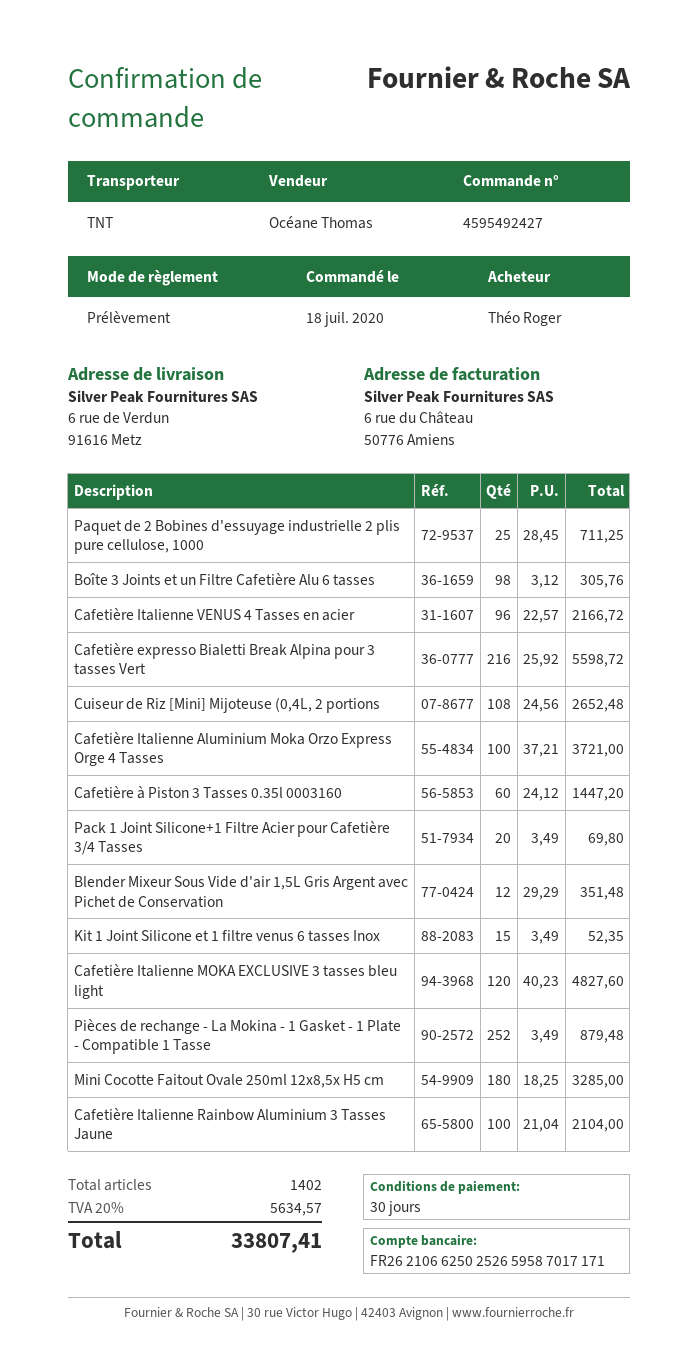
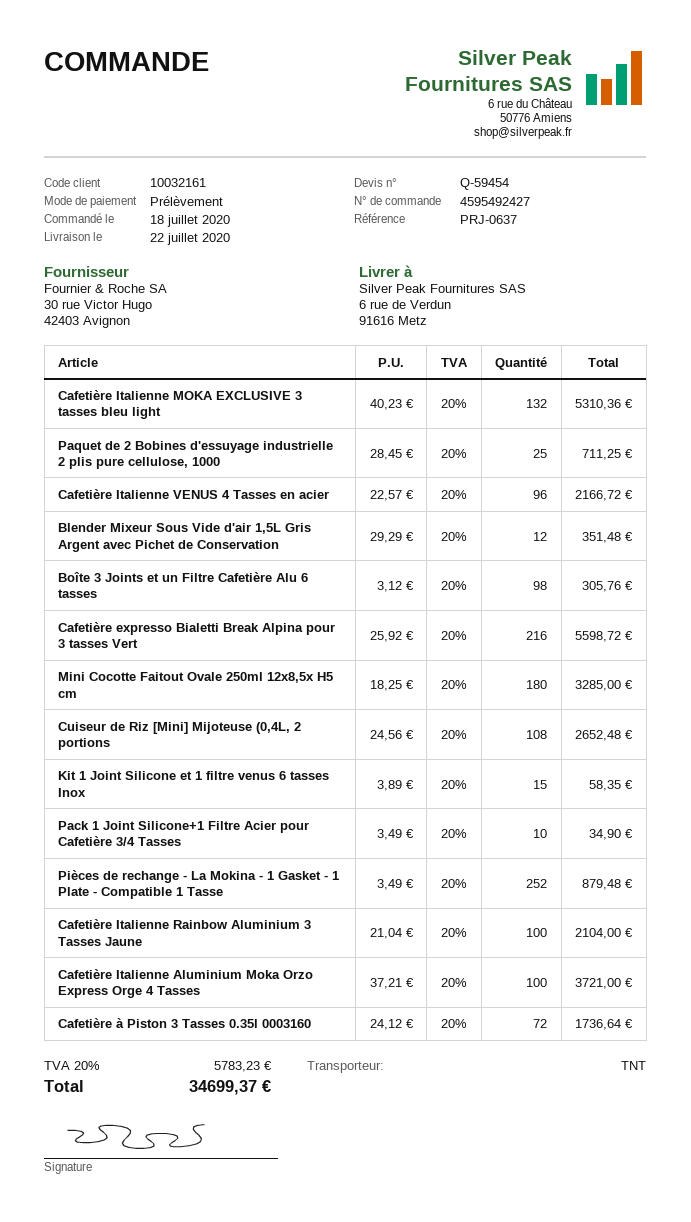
Cafetière à Piston 3 Tasses 0.35l 0003160: 60 x 24.12 = 1447.20 -> 72 x 24.12 = 1736.64
Pack 1 Joint Silicone+1 Filtre Acier pour Cafetière 3/4 Tasses: 20 x 3.49 = 69.80 -> 10 x 3.49 = 34.90
Kit 1 Joint Silicone et 1 filtre venus 6 tasses Inox: 15 x 3.49 = 52.35 -> 15 x 3.89 = 58.35
Cafetière Italienne MOKA EXCLUSIVE 3 tasses bleu light: 120 x 40.23 = 4827.60 -> 132 x 40.23 = 5310.36
tax: 20% = 5634.57 -> 20% = 5783.23
total: 33807.41 -> 34699.37

